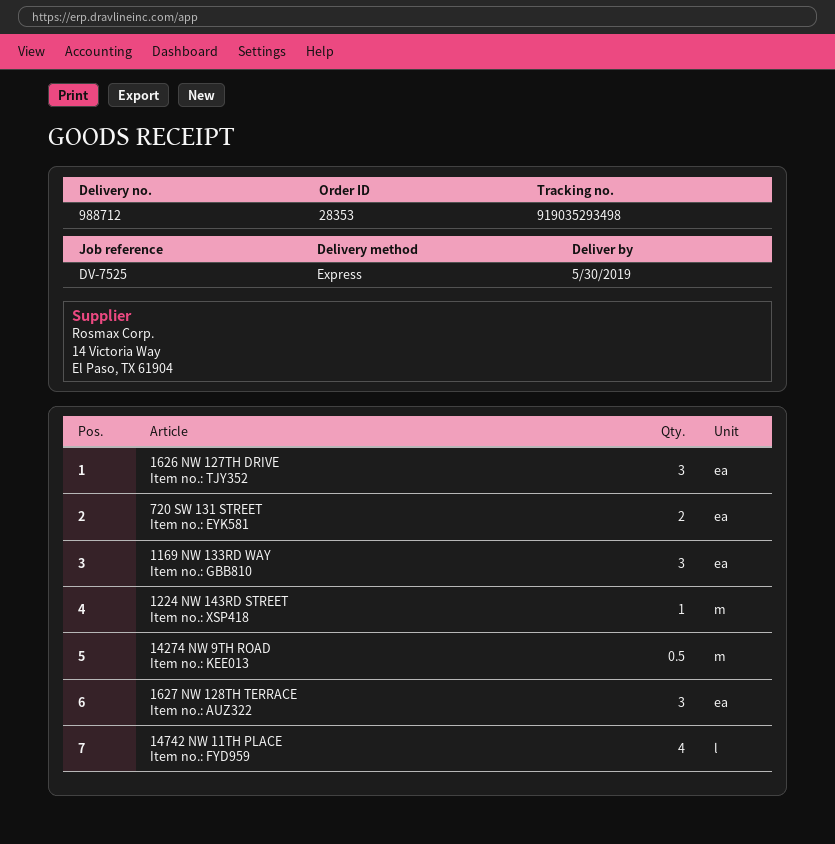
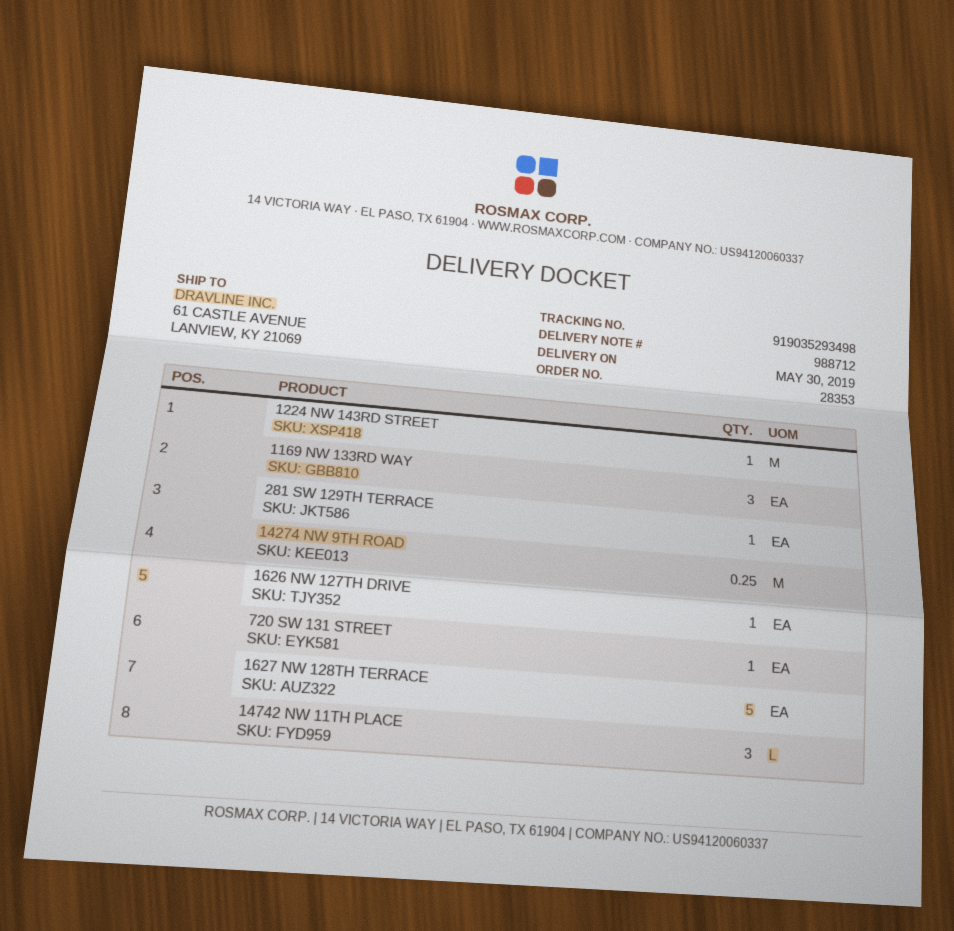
1626 NW 127TH DRIVE: 3 -> 1
720 SW 131 STREET: 2 -> 1
14274 NW 9TH ROAD: 0.5 -> 0.25
1627 NW 128TH TERRACE: 3 -> 5
14742 NW 11TH PLACE: 4 -> 3
281 SW 129TH TERRACE: none -> 1

